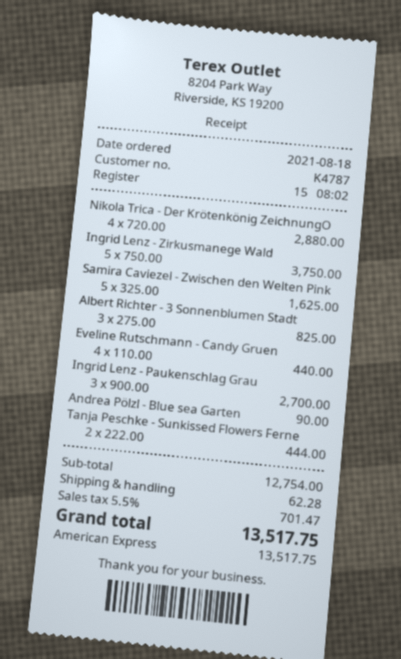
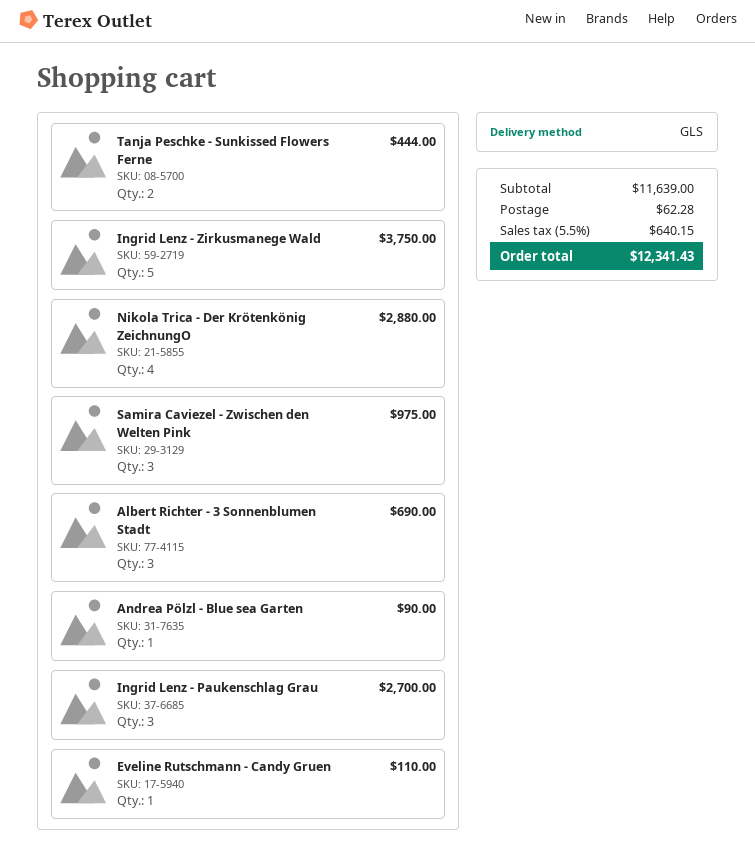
Samira Caviezel - Zwischen den Welten Pink: 5 for 1625.00 -> 3 for 975.00
Albert Richter - 3 Sonnenblumen Stadt: 3 for 825.00 -> 3 for 690.00
Eveline Rutschmann - Candy Gruen: 4 for 440.00 -> 1 for 110.00
subtotal: 12754.00 -> 11639.00
tax: 5.5% = 701.47 -> 5.5% = 640.15
total: 13517.75 -> 12341.43

